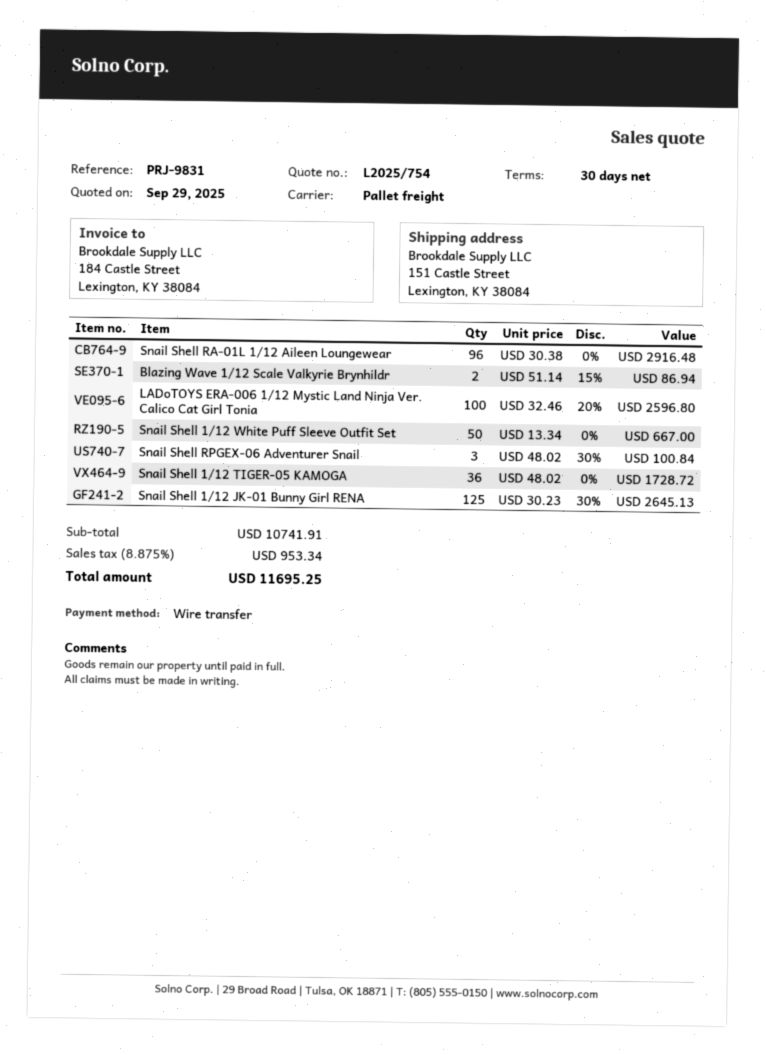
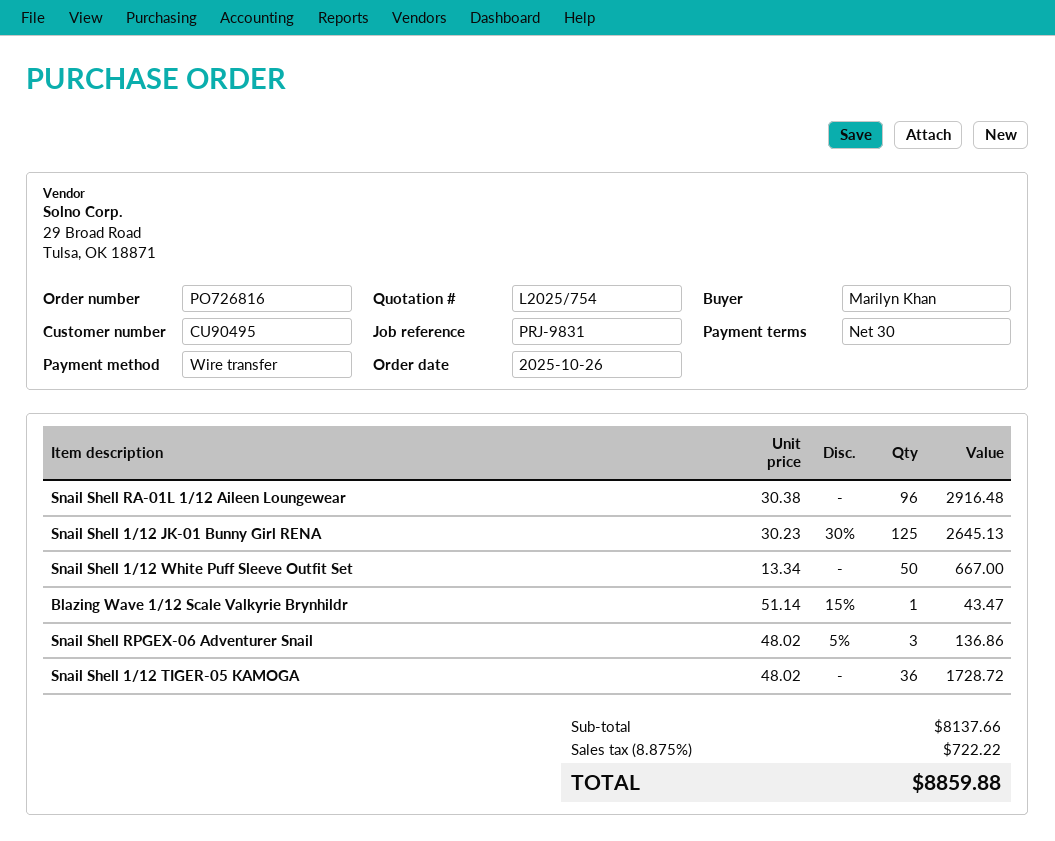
Blazing Wave 1/12 Scale Valkyrie Brynhildr: 2 x 51.14 - 15% = 86.94 -> 1 x 51.14 - 15% = 43.47
LADoTOYS ERA-006 1/12 Mystic Land Ninja Ver. Calico Cat Girl Tonia: 100 x 32.46 - 20% = 2596.80 -> none
Snail Shell RPGEX-06 Adventurer Snail: 3 x 48.02 - 30% = 100.84 -> 3 x 48.02 - 5% = 136.86
subtotal: 10741.91 -> 8137.66
tax: 8.875% = 953.34 -> 8.875% = 722.22
total: 11695.25 -> 8859.88

